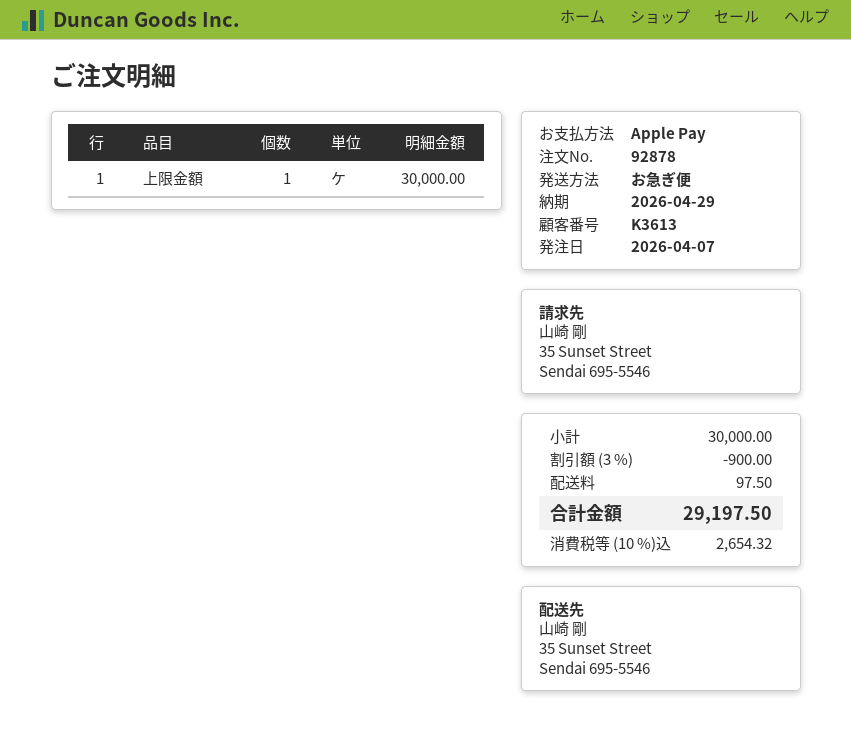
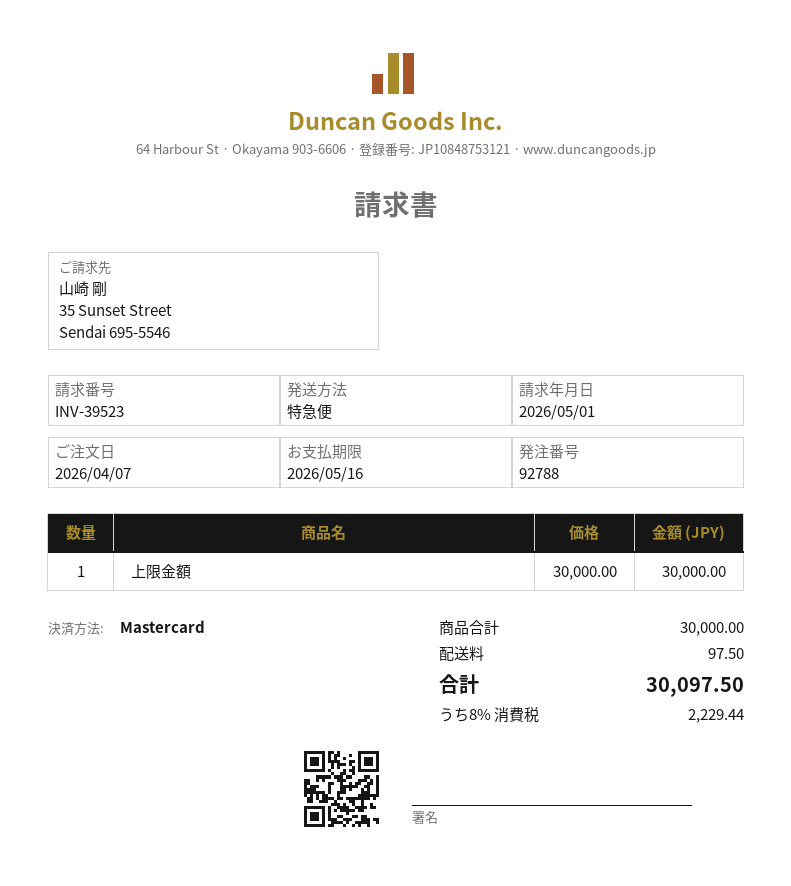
order number: 92878 -> 92788
payment method: Apple Pay -> Mastercard
discount: 3% = 900.00 -> none
tax: 10% = 2654.32 -> 8% = 2229.44
total: 29197.50 -> 30097.50

